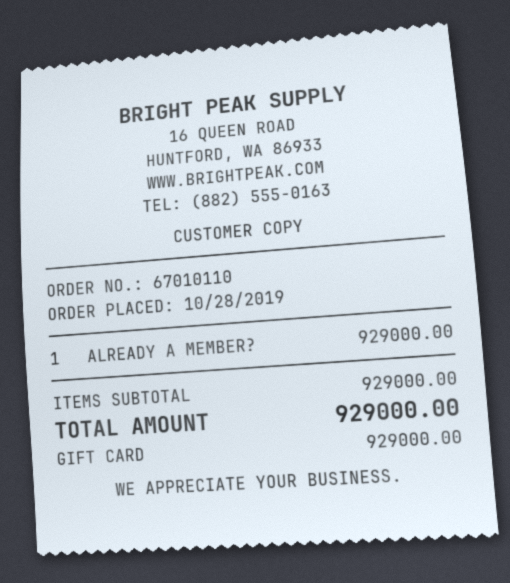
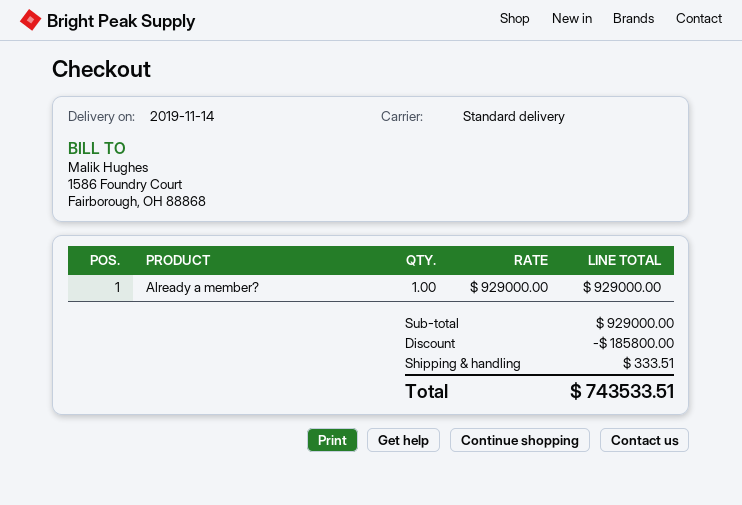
discount: none -> 185800.00
shipping: none -> 333.51
total: 929000.00 -> 743533.51

